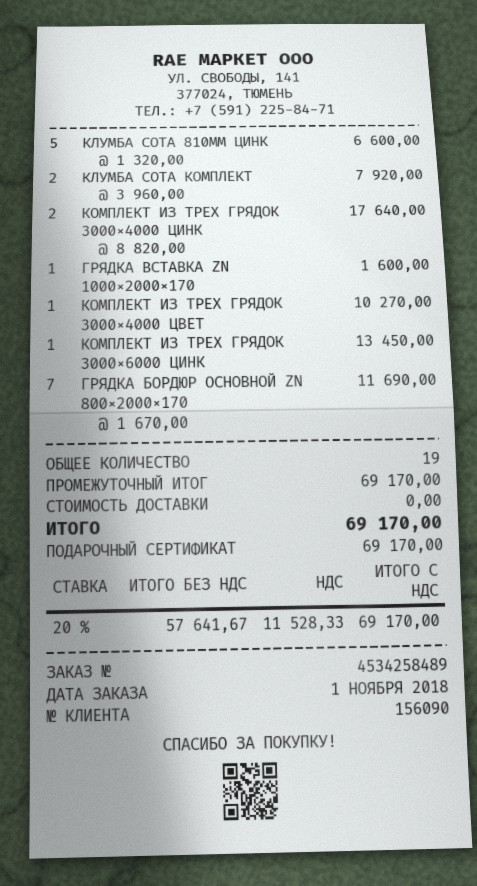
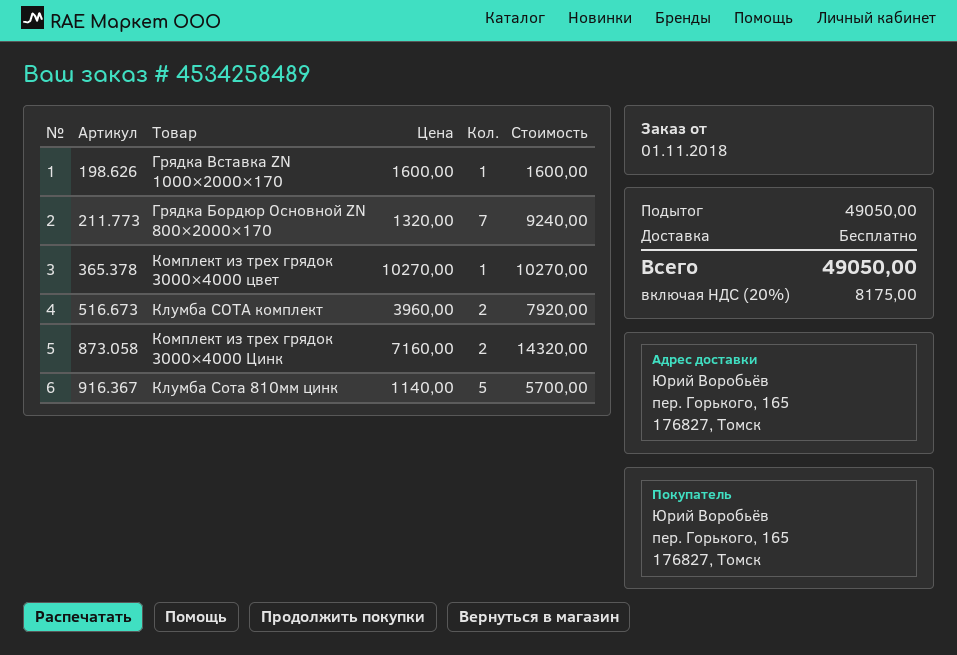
КЛУМБА СОТА 810ММ ЦИНК: 5 x 1320.00 = 6600.00 -> 5 x 1140.00 = 5700.00
КОМПЛЕКТ ИЗ ТРЕХ ГРЯДОК 3000×4000 ЦИНК: 2 x 8820.00 = 17640.00 -> 2 x 7160.00 = 14320.00
КОМПЛЕКТ ИЗ ТРЕХ ГРЯДОК 3000×6000 ЦИНК: 1 x 13450.00 = 13450.00 -> none
ГРЯДКА БОРДЮР ОСНОВНОЙ ZN 800×2000×170: 7 x 1670.00 = 11690.00 -> 7 x 1320.00 = 9240.00
subtotal: 69170.00 -> 49050.00
tax: 20% = 11528.33 -> 20% = 8175.00
total: 69170.00 -> 49050.00

